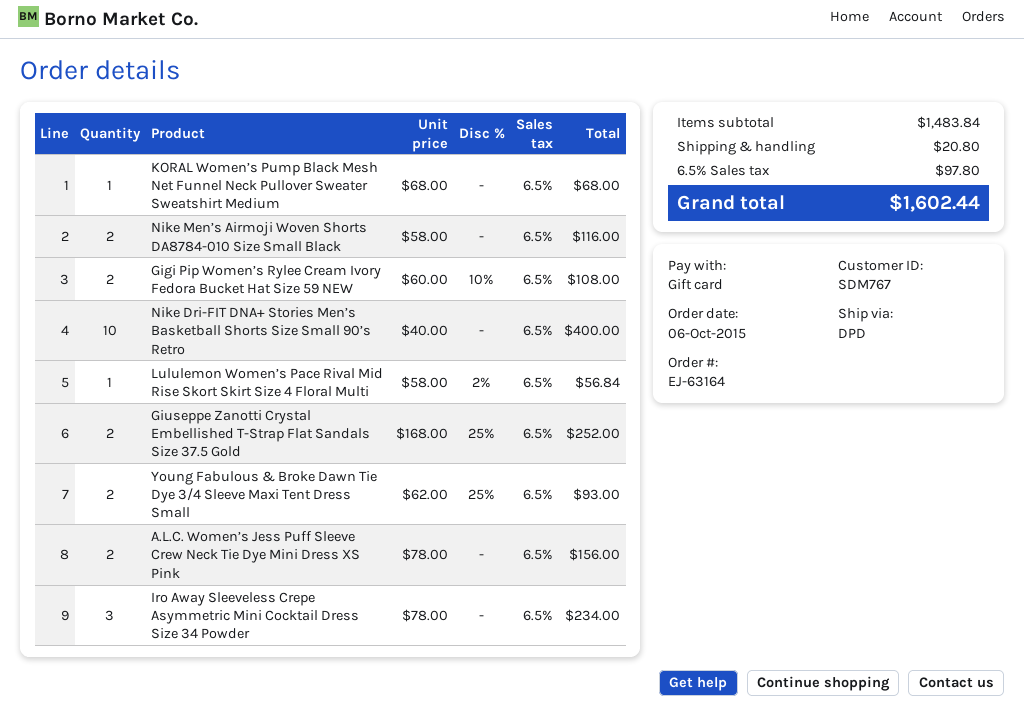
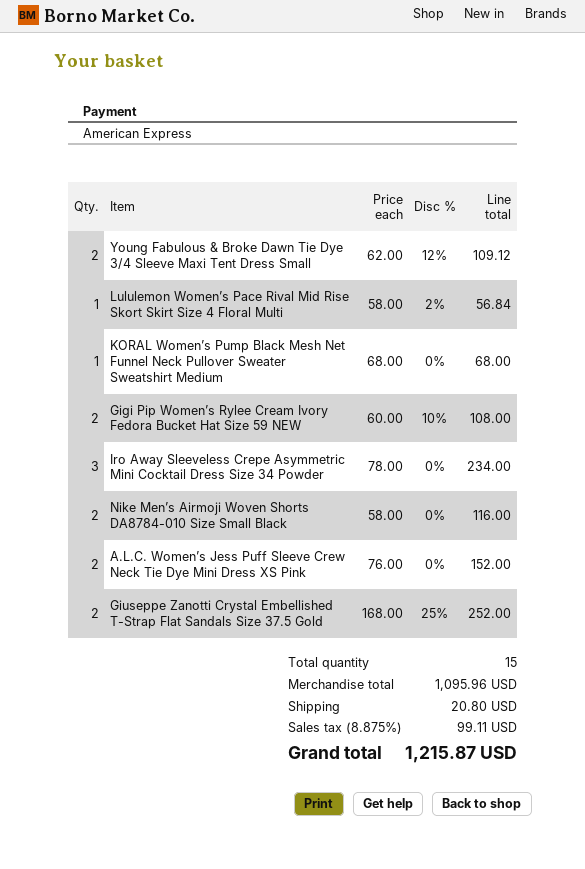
payment method: gift card -> American Express
Nike Dri-FIT DNA+ Stories Men’s Basketball Shorts Size Small 90’s Retro: 10 x 40.00 = 400.00 -> none
Young Fabulous & Broke Dawn Tie Dye 3/4 Sleeve Maxi Tent Dress Small: 2 x 62.00 - 25% = 93.00 -> 2 x 62.00 - 12% = 109.12
A.L.C. Women’s Jess Puff Sleeve Crew Neck Tie Dye Mini Dress XS Pink: 2 x 78.00 = 156.00 -> 2 x 76.00 = 152.00
subtotal: 1483.84 -> 1095.96
tax: 6.5% = 97.80 -> 8.875% = 99.11
total: 1602.44 -> 1215.87

